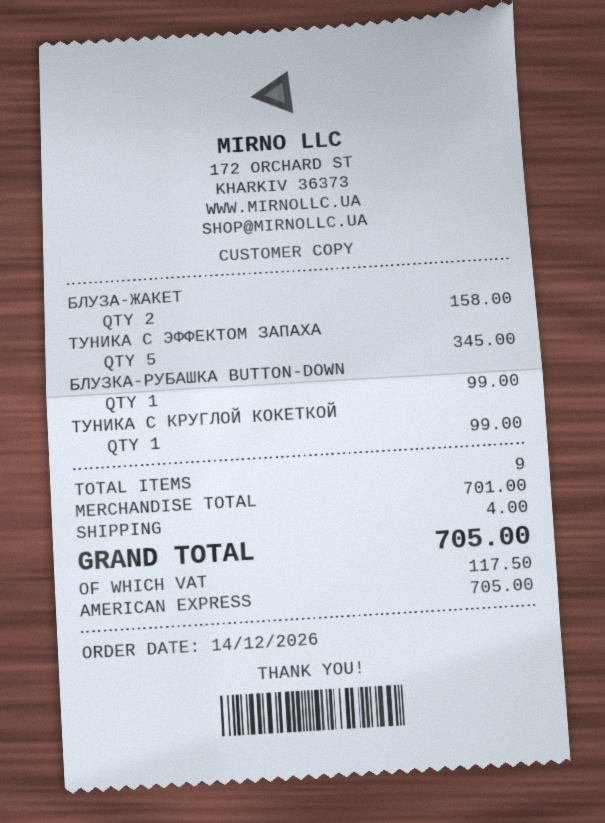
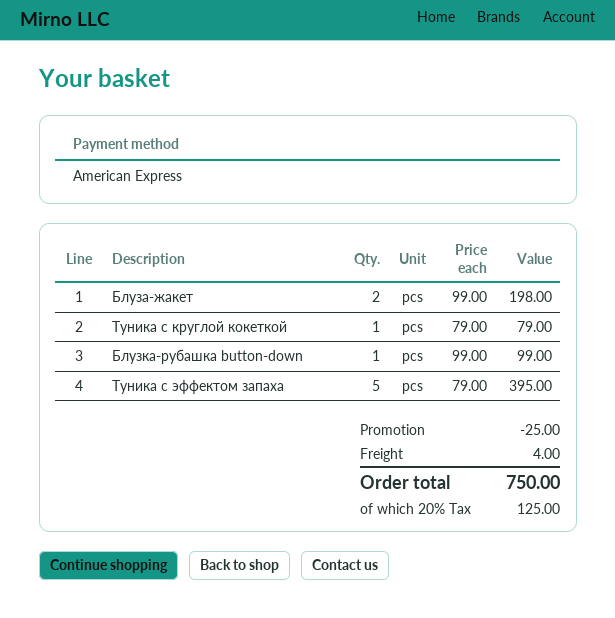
БЛУЗА-ЖАКЕТ: 2 for 158.00 -> 2 for 198.00
ТУНИКА С ЭФФЕКТОМ ЗАПАХА: 5 for 345.00 -> 5 for 395.00
ТУНИКА С КРУГЛОЙ КОКЕТКОЙ: 1 for 99.00 -> 1 for 79.00
discount: none -> 25.00
tax: 117.50 -> 125.00
total: 705.00 -> 750.00

